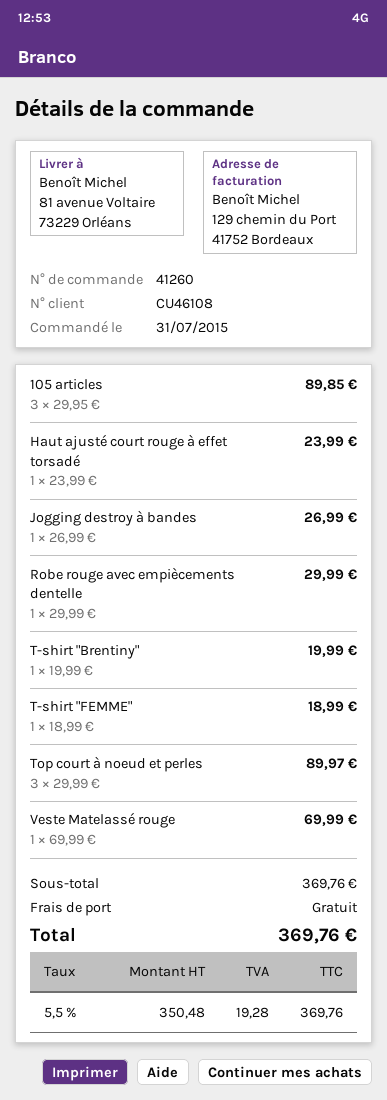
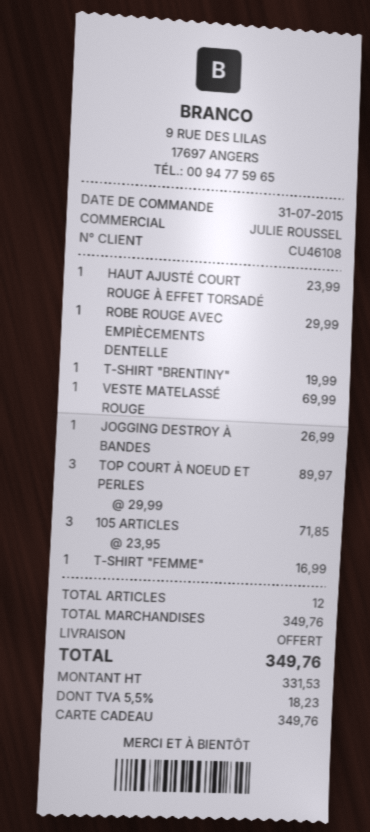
105 articles: 3 x 29.95 = 89.85 -> 3 x 23.95 = 71.85
T-shirt "FEMME": 1 x 18.99 = 18.99 -> 1 x 16.99 = 16.99
subtotal: 369.76 -> 349.76
net: 350.48 -> 331.53
tax: 5.5% = 19.28 -> 5.5% = 18.23
total: 369.76 -> 349.76

